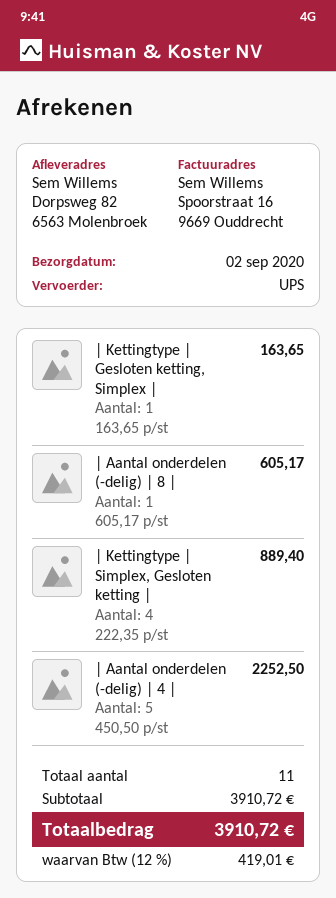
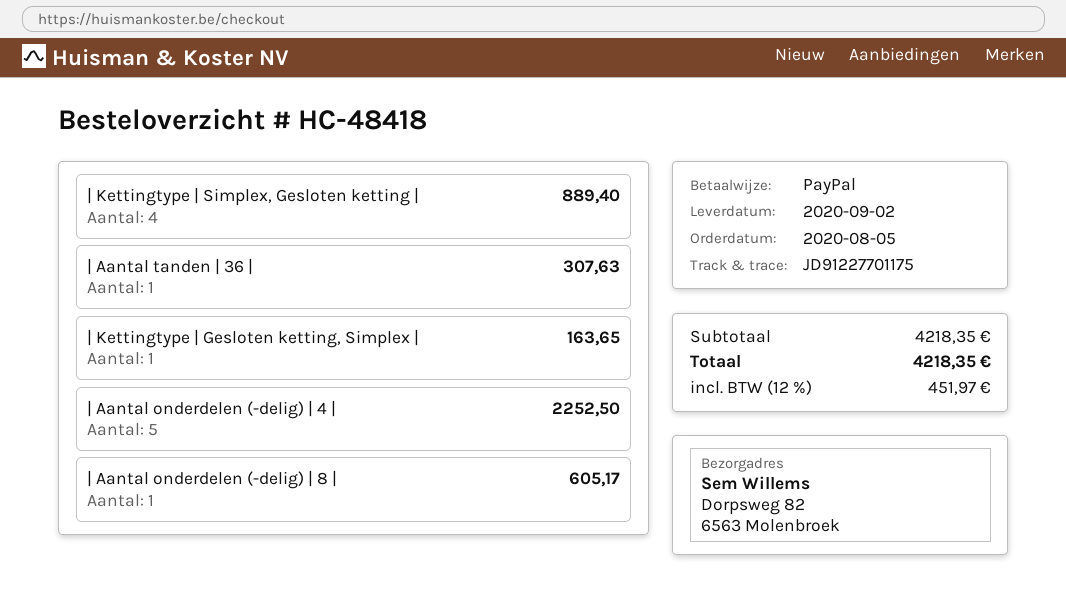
| Aantal tanden | 36 |: none -> 1 for 307.63
subtotal: 3910.72 -> 4218.35
tax: 12% = 419.01 -> 12% = 451.97
total: 3910.72 -> 4218.35

